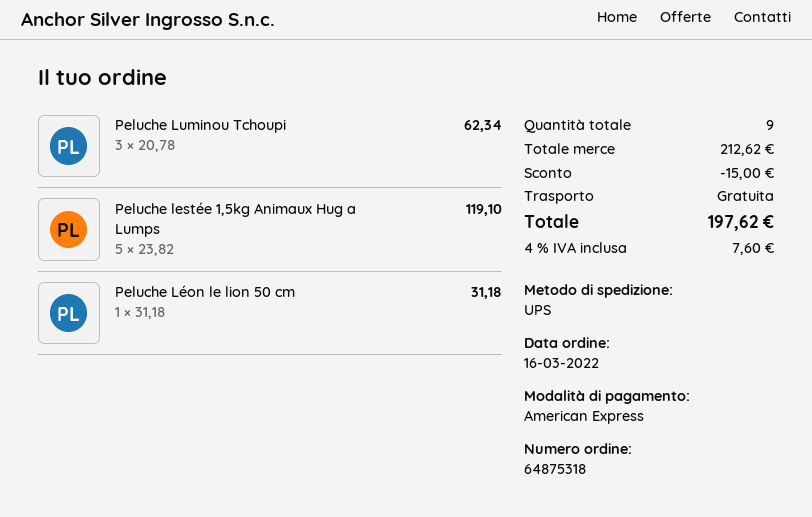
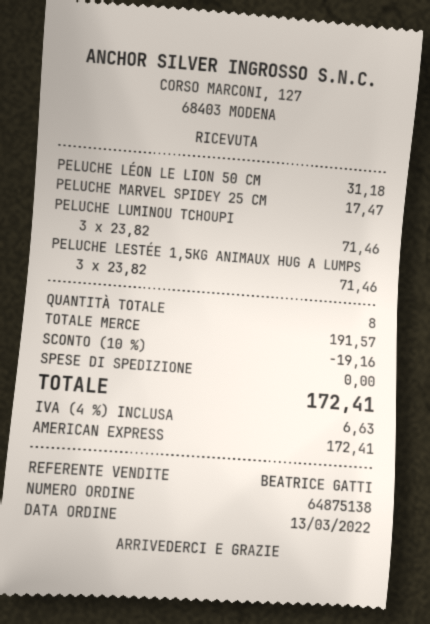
order number: 64875318 -> 64875138
order date: 2022-03-16 -> 2022-03-13
Peluche Luminou Tchoupi: 3 x 20.78 = 62.34 -> 3 x 23.82 = 71.46
Peluche lestée 1,5kg Animaux Hug a Lumps: 5 x 23.82 = 119.10 -> 3 x 23.82 = 71.46
PELUCHE MARVEL SPIDEY 25 CM: none -> 1 x 17.47 = 17.47
total quantity: 9 -> 8
subtotal: 212.62 -> 191.57
discount: 15.00 -> 19.16
tax: 4% = 7.60 -> 4% = 6.63
total: 197.62 -> 172.41

